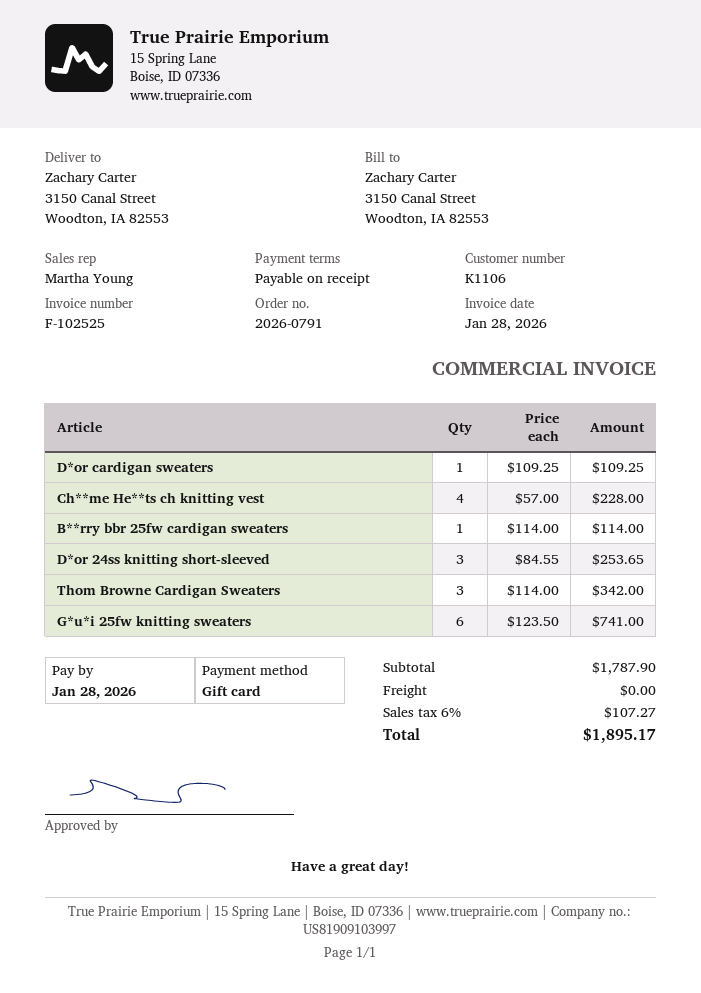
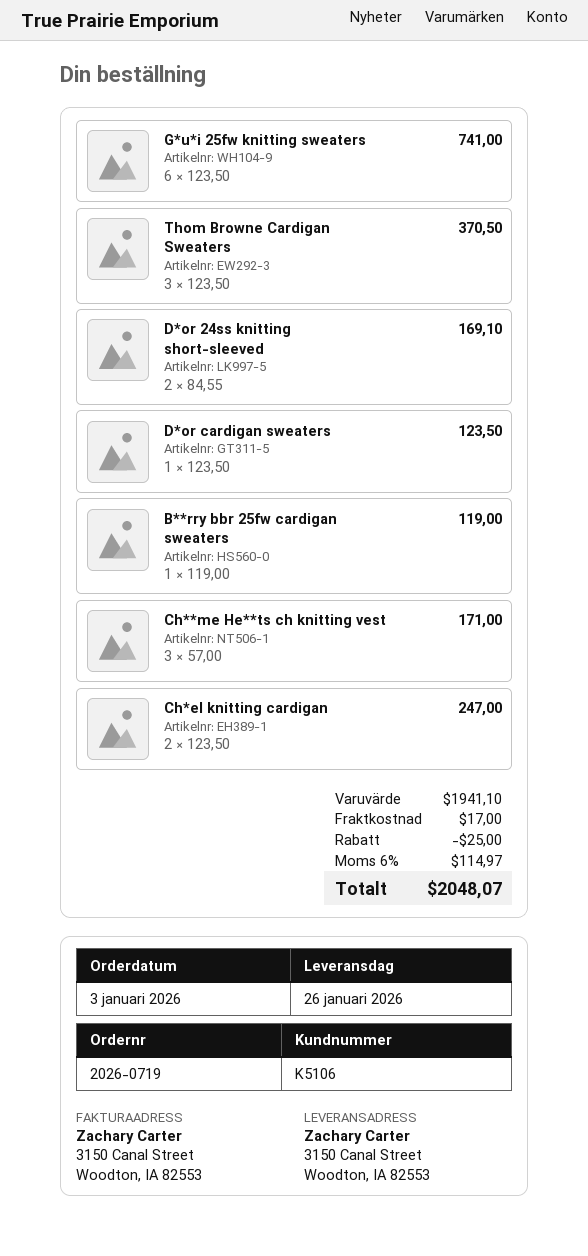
order number: 2026-0791 -> 2026-0719
customer number: K1106 -> K5106
D*or cardigan sweaters: 1 x 109.25 = 109.25 -> 1 x 123.50 = 123.50
Ch**me He**ts ch knitting vest: 4 x 57.00 = 228.00 -> 3 x 57.00 = 171.00
B**rry bbr 25fw cardigan sweaters: 1 x 114.00 = 114.00 -> 1 x 119.00 = 119.00
D*or 24ss knitting short-sleeved: 3 x 84.55 = 253.65 -> 2 x 84.55 = 169.10
Thom Browne Cardigan Sweaters: 3 x 114.00 = 342.00 -> 3 x 123.50 = 370.50
Ch*el knitting cardigan: none -> 2 x 123.50 = 247.00
subtotal: 1787.90 -> 1941.10
discount: none -> 25.00
shipping: 0.00 -> 17.00
tax: 6% = 107.27 -> 6% = 114.97
total: 1895.17 -> 2048.07

